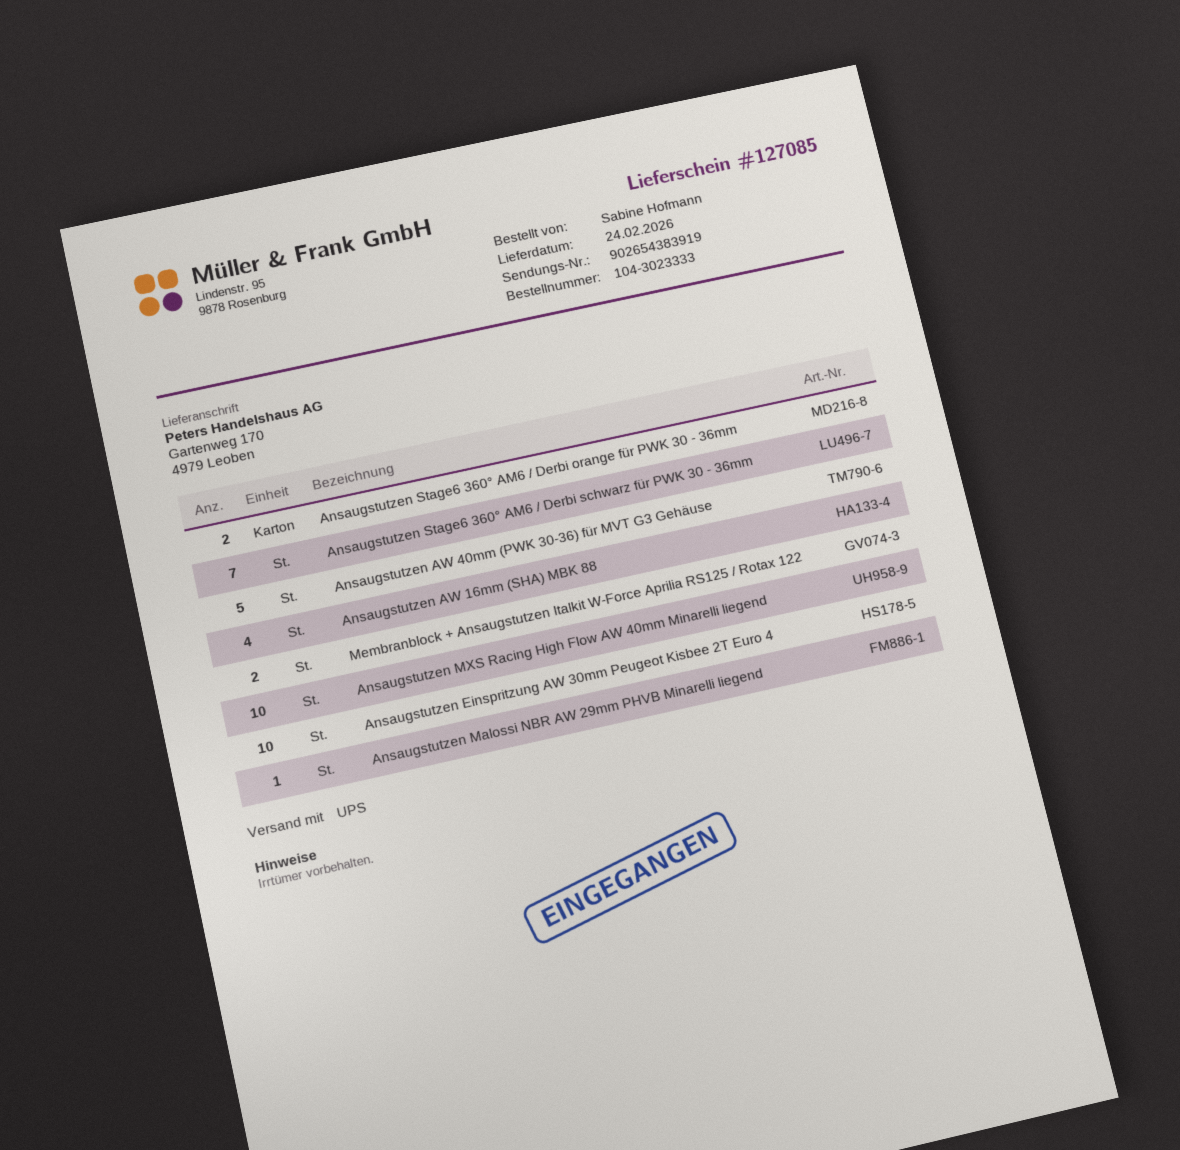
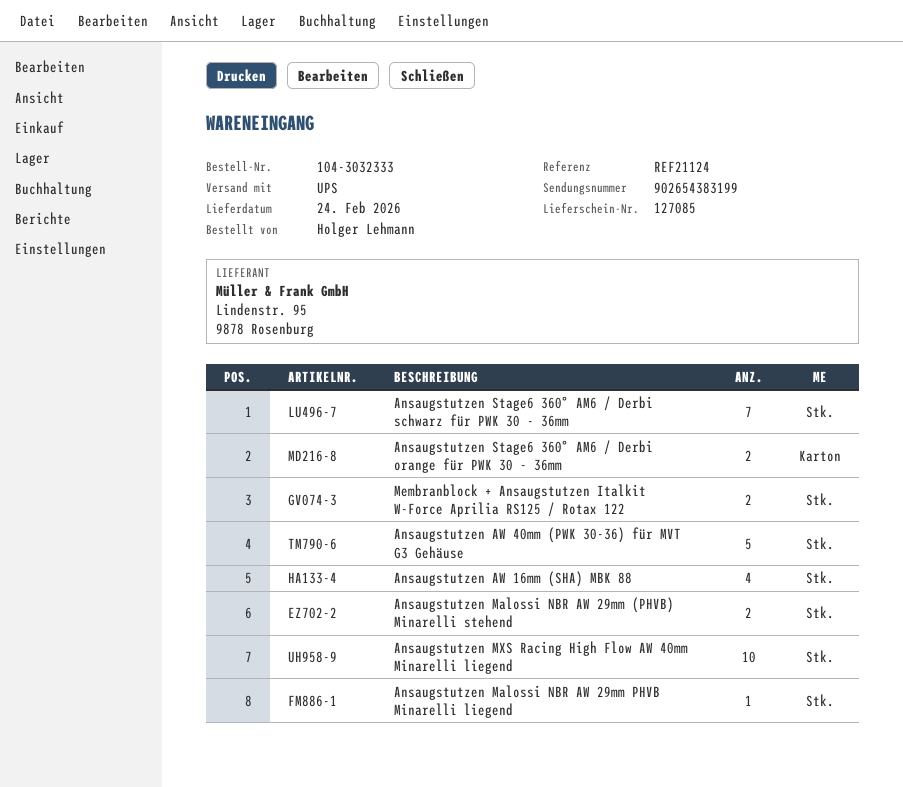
order number: 104-3023333 -> 104-3032333
ordered by: Sabine Hofmann -> Holger Lehmann
tracking number: 902654383919 -> 902654383199
Ansaugstutzen Einspritzung AW 30mm Peugeot Kisbee 2T Euro 4: 10 -> none
Ansaugstutzen Malossi NBR AW 29mm (PHVB) Minarelli stehend: none -> 2

